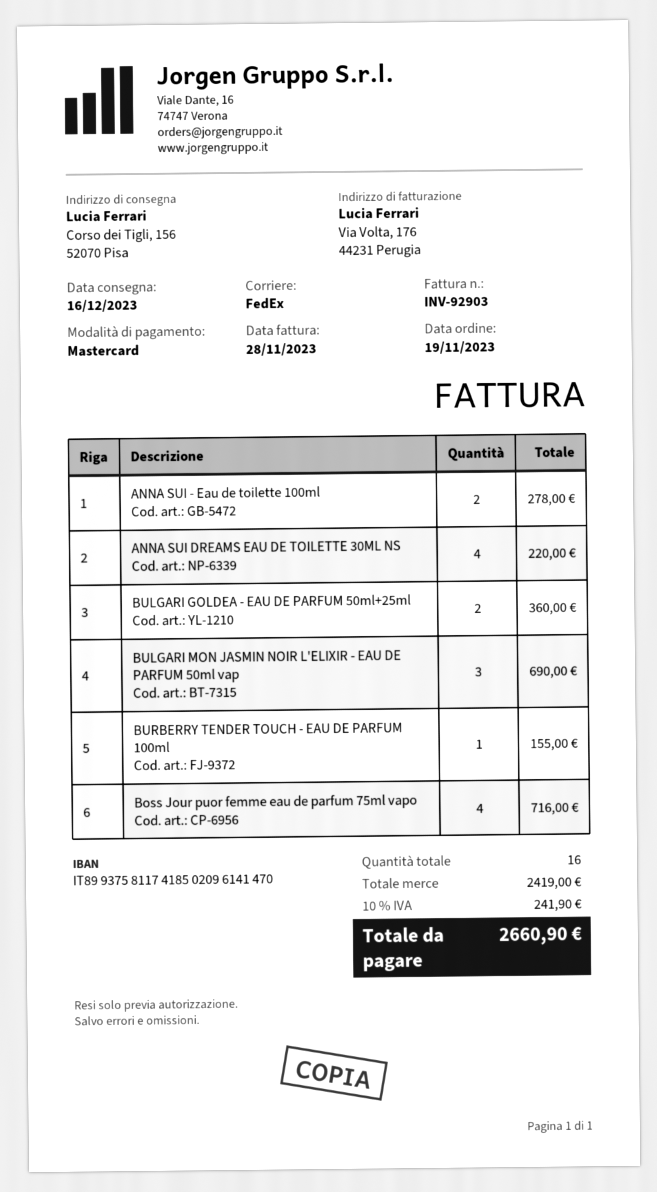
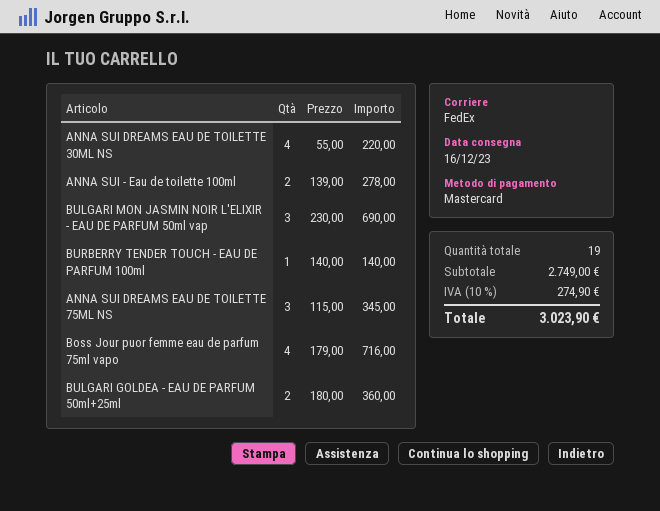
BURBERRY TENDER TOUCH - EAU DE PARFUM 100ml: 1 for 155.00 -> 1 for 140.00
ANNA SUI DREAMS EAU DE TOILETTE 75ML NS: none -> 3 for 345.00
total quantity: 16 -> 19
subtotal: 2419.00 -> 2749.00
tax: 10% = 241.90 -> 10% = 274.90
total: 2660.90 -> 3023.90

